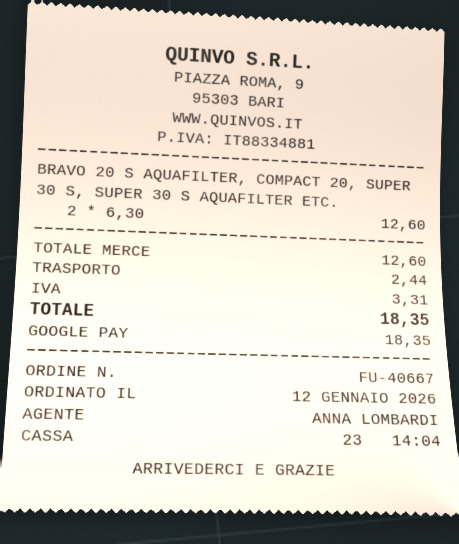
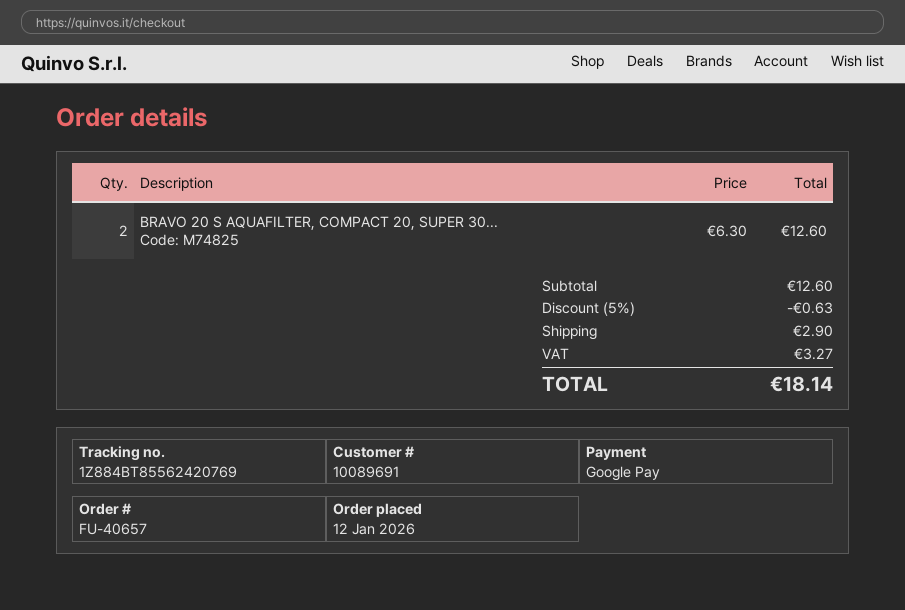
order number: FU-40667 -> FU-40657
discount: none -> 5% = 0.63
shipping: 2.44 -> 2.90
tax: 3.31 -> 3.27
total: 18.35 -> 18.14

